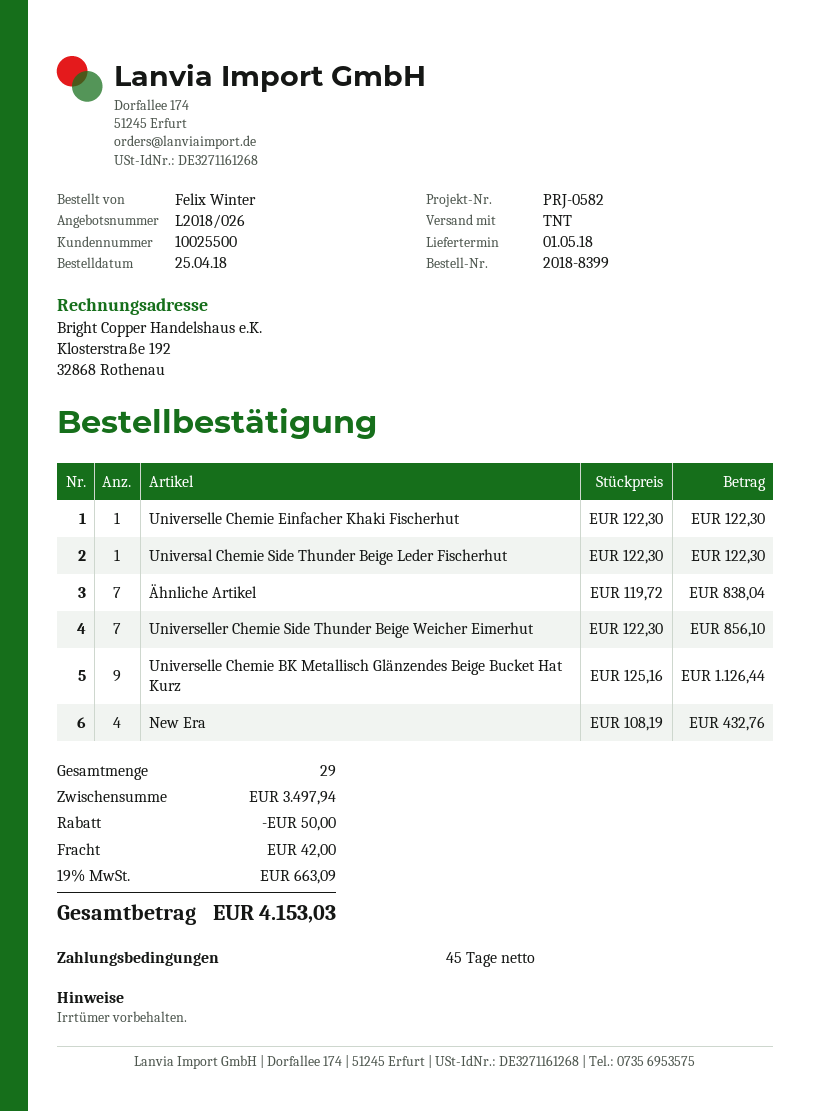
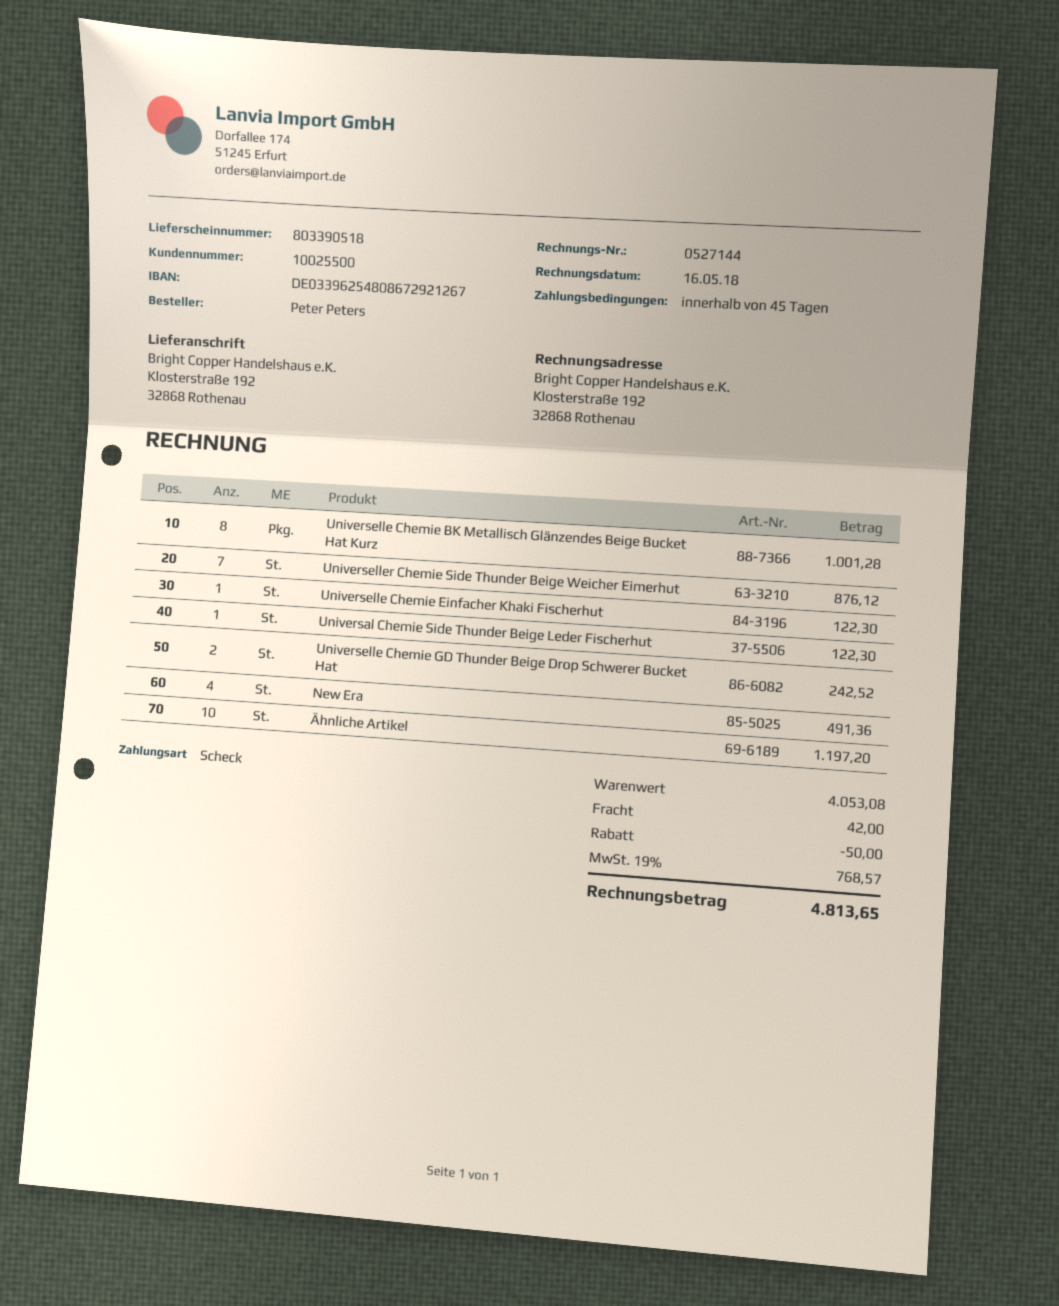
ordered by: Felix Winter -> Peter Peters
Ähnliche Artikel: 7 for 838.04 -> 10 for 1197.20
Universeller Chemie Side Thunder Beige Weicher Eimerhut: 7 for 856.10 -> 7 for 876.12
Universelle Chemie BK Metallisch Glänzendes Beige Bucket Hat Kurz: 9 for 1126.44 -> 8 for 1001.28
New Era: 4 for 432.76 -> 4 for 491.36
Universelle Chemie GD Thunder Beige Drop Schwerer Bucket Hat: none -> 2 for 242.52
subtotal: 3497.94 -> 4053.08
tax: 19% = 663.09 -> 19% = 768.57
total: 4153.03 -> 4813.65

